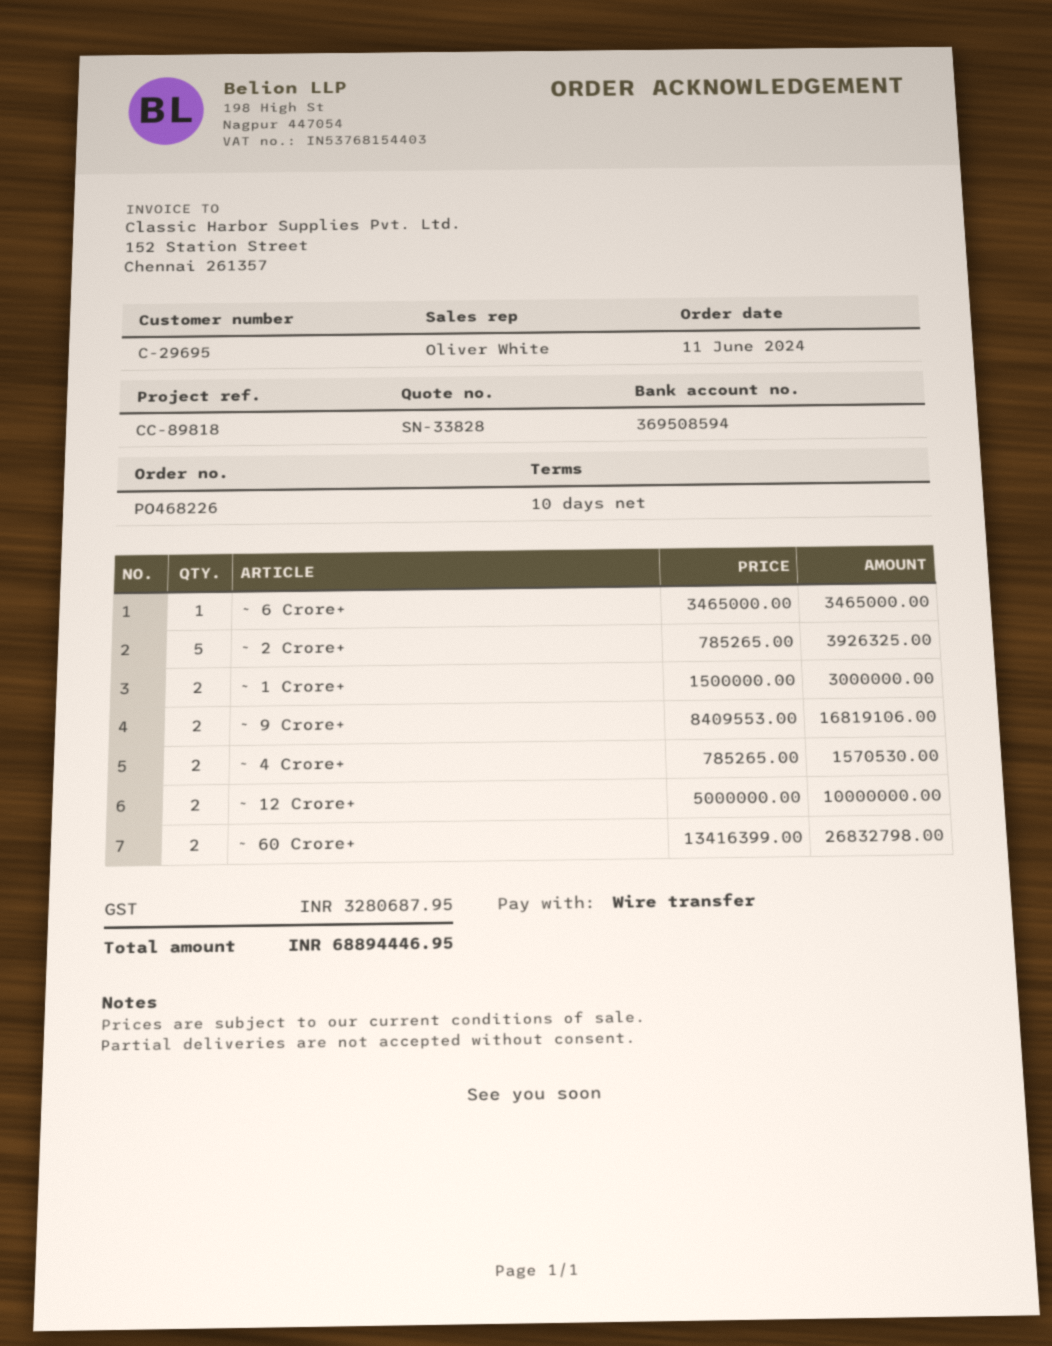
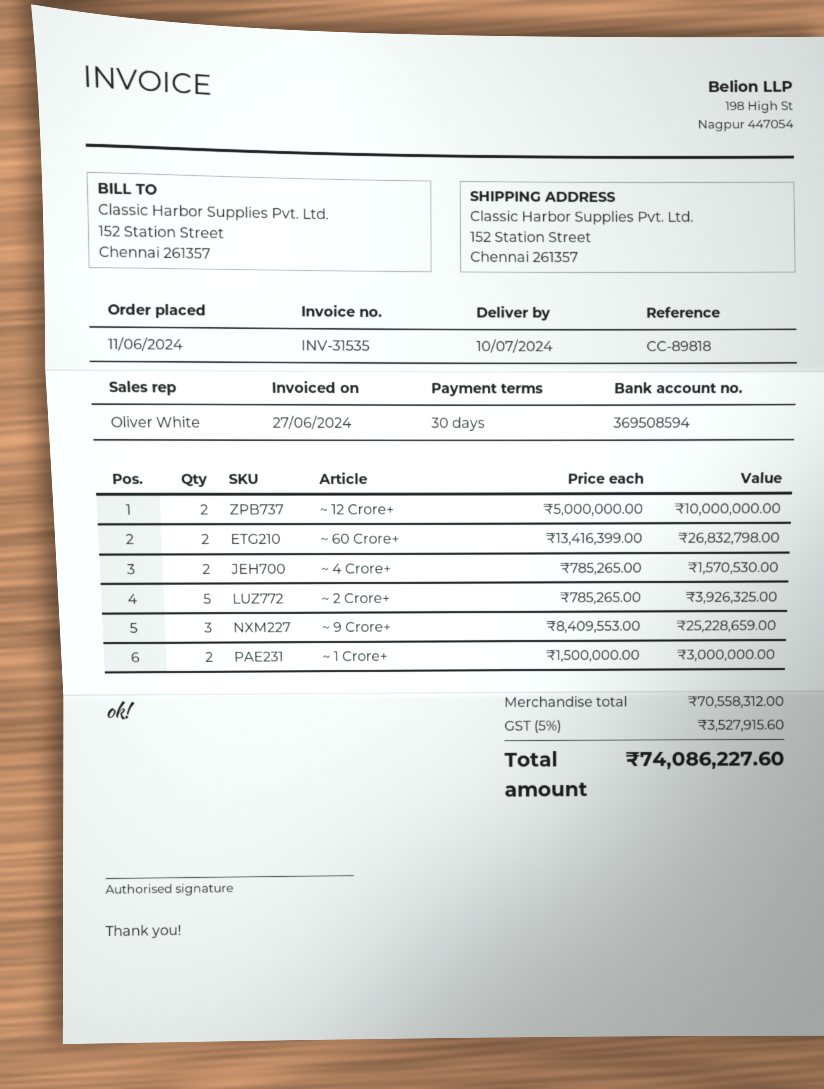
payment terms: 10 days -> 30 days
~ 6 Crore+: 1 x 3465000.00 = 3465000.00 -> none
~ 9 Crore+: 2 x 8409553.00 = 16819106.00 -> 3 x 8409553.00 = 25228659.00
tax: 3280687.95 -> 3527915.60
total: 68894446.95 -> 74086227.60

